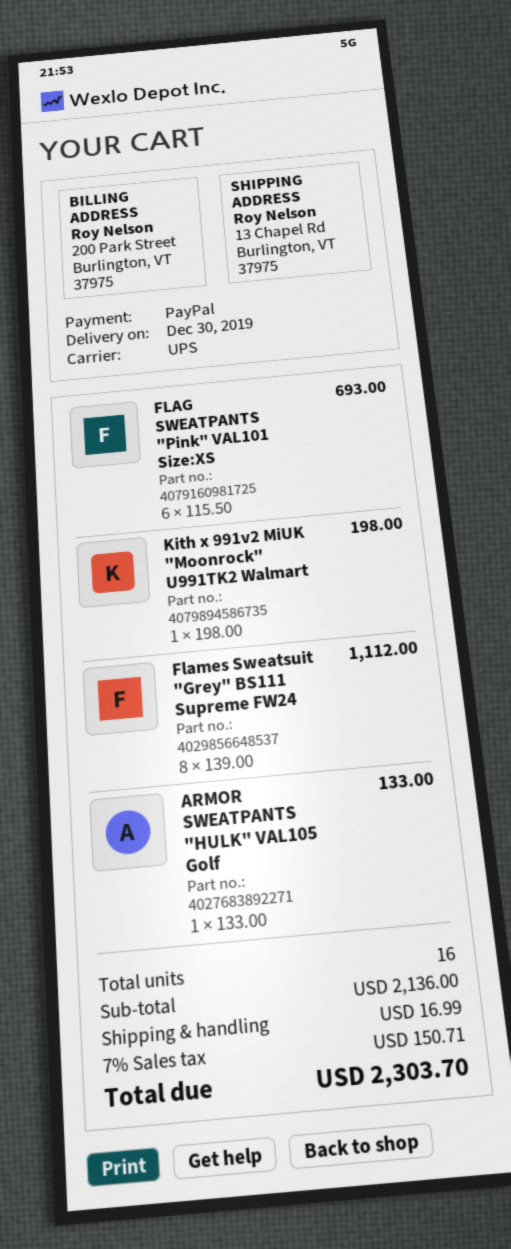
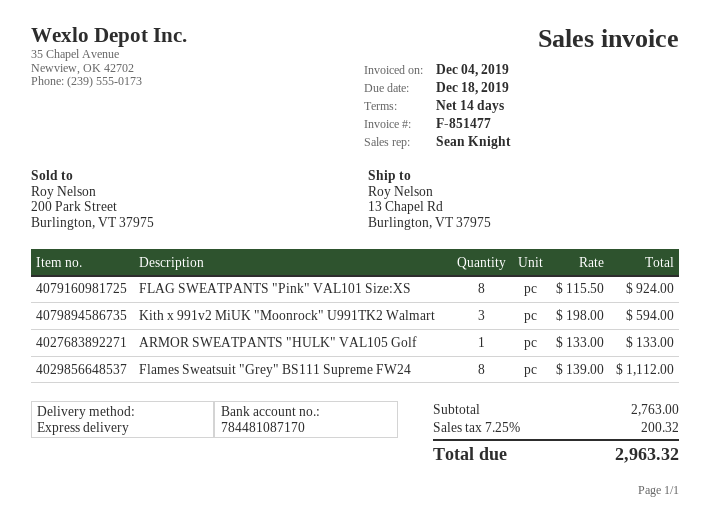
shipping method: UPS -> express
FLAG SWEATPANTS "Pink" VAL101 Size:XS: 6 x 115.50 = 693.00 -> 8 x 115.50 = 924.00
Kith x 991v2 MiUK "Moonrock" U991TK2 Walmart: 1 x 198.00 = 198.00 -> 3 x 198.00 = 594.00
subtotal: 2136.00 -> 2763.00
shipping: 16.99 -> none
tax: 7% = 150.71 -> 7.25% = 200.32
total: 2303.70 -> 2963.32

